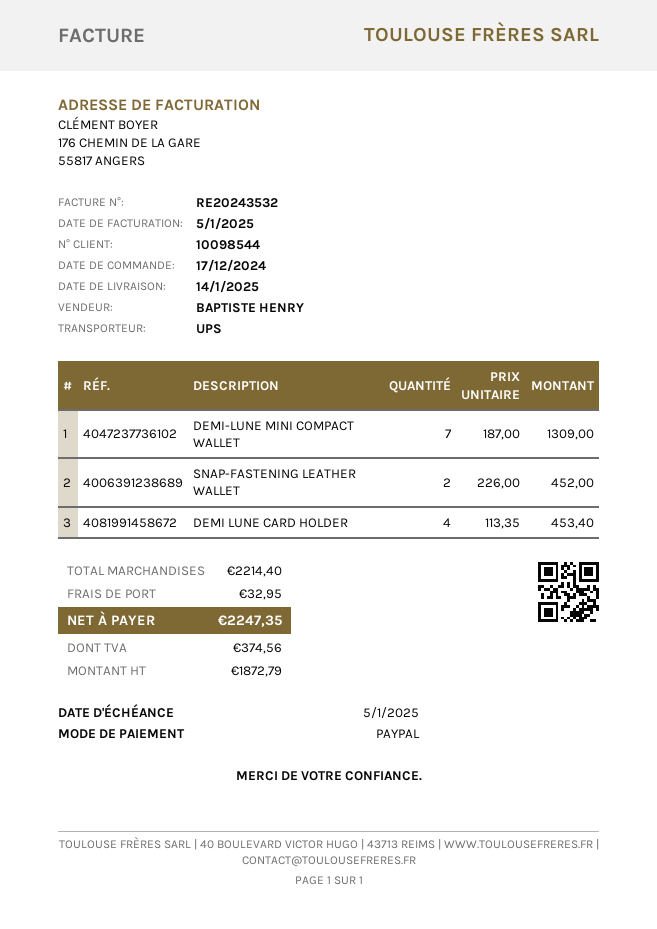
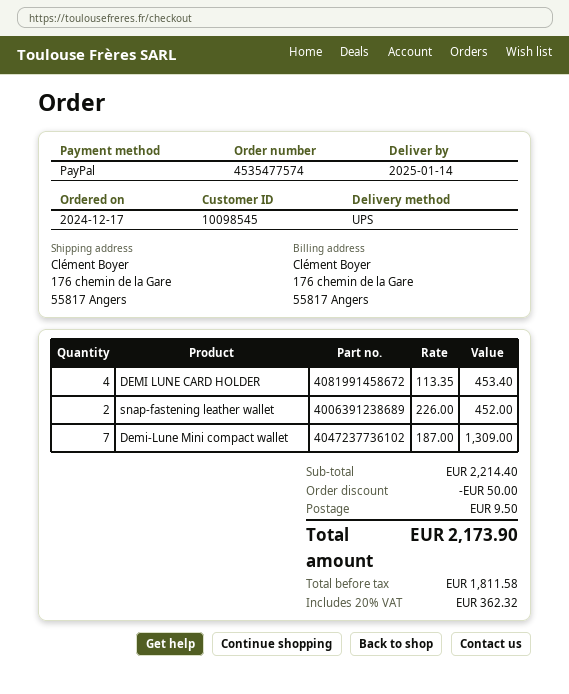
customer number: 10098544 -> 10098545
discount: none -> 50.00
shipping: 32.95 -> 9.50
net: 1872.79 -> 1811.58
tax: 374.56 -> 362.32
total: 2247.35 -> 2173.90

